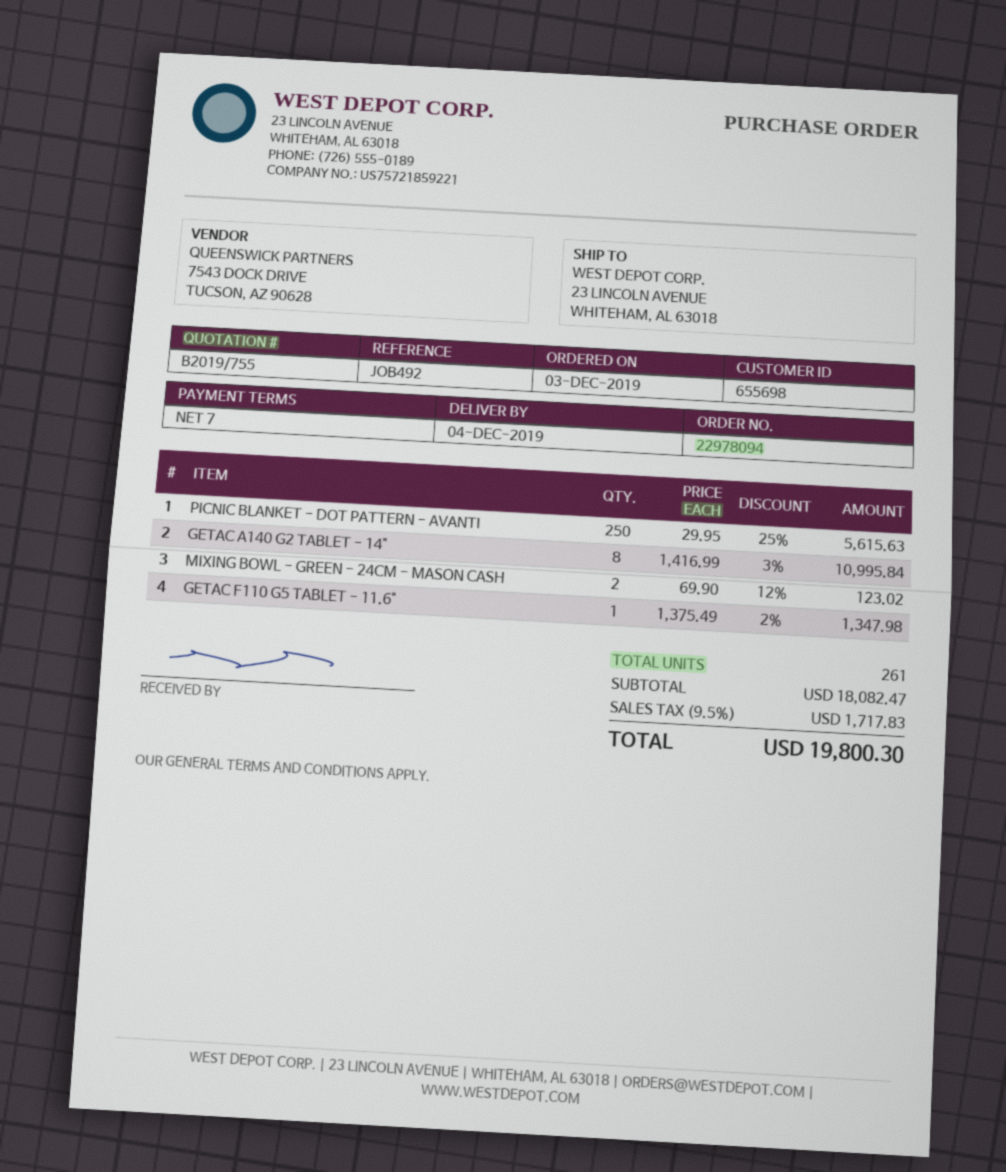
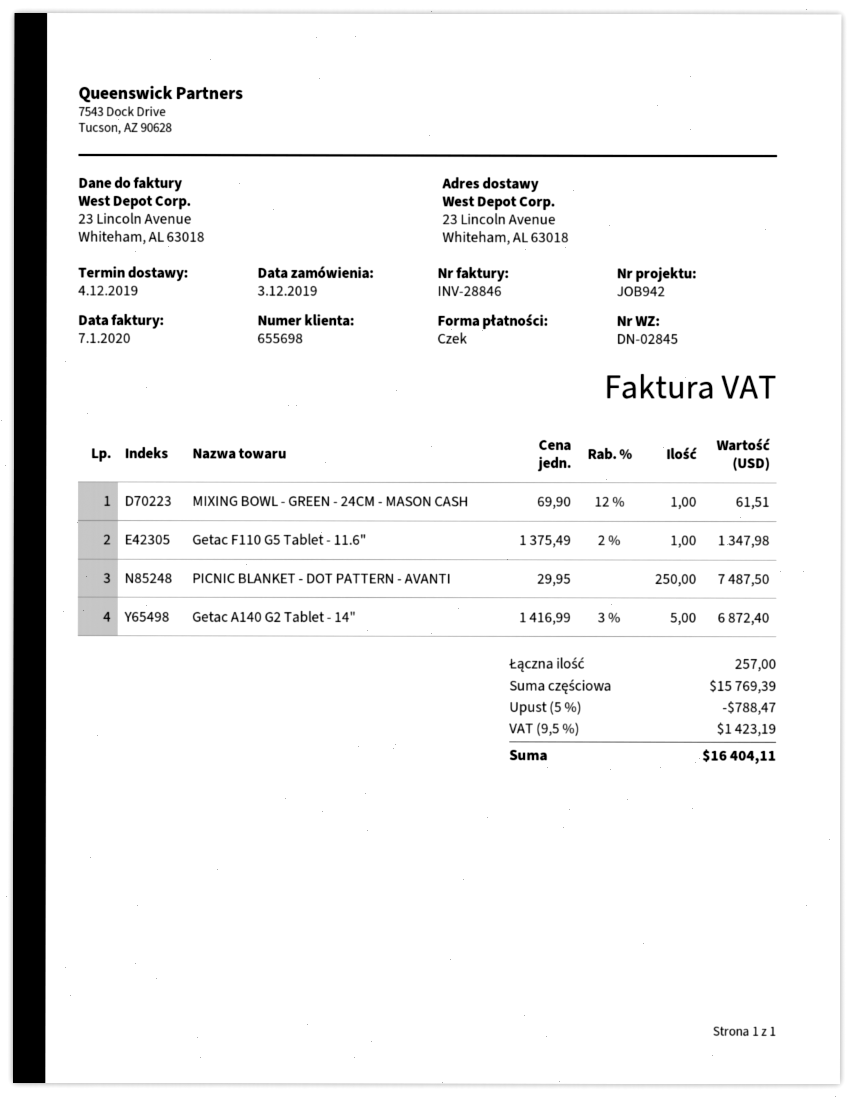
reference: JOB492 -> JOB942
PICNIC BLANKET - DOT PATTERN - AVANTI: 250 x 29.95 - 25% = 5615.63 -> 250 x 29.95 = 7487.50
GETAC A140 G2 TABLET - 14": 8 x 1416.99 - 3% = 10995.84 -> 5 x 1416.99 - 3% = 6872.40
MIXING BOWL - GREEN - 24CM - MASON CASH: 2 x 69.90 - 12% = 123.02 -> 1 x 69.90 - 12% = 61.51
total quantity: 261 -> 257
subtotal: 18082.47 -> 15769.39
discount: none -> 5% = 788.47
tax: 9.5% = 1717.83 -> 9.5% = 1423.19
total: 19800.30 -> 16404.11

